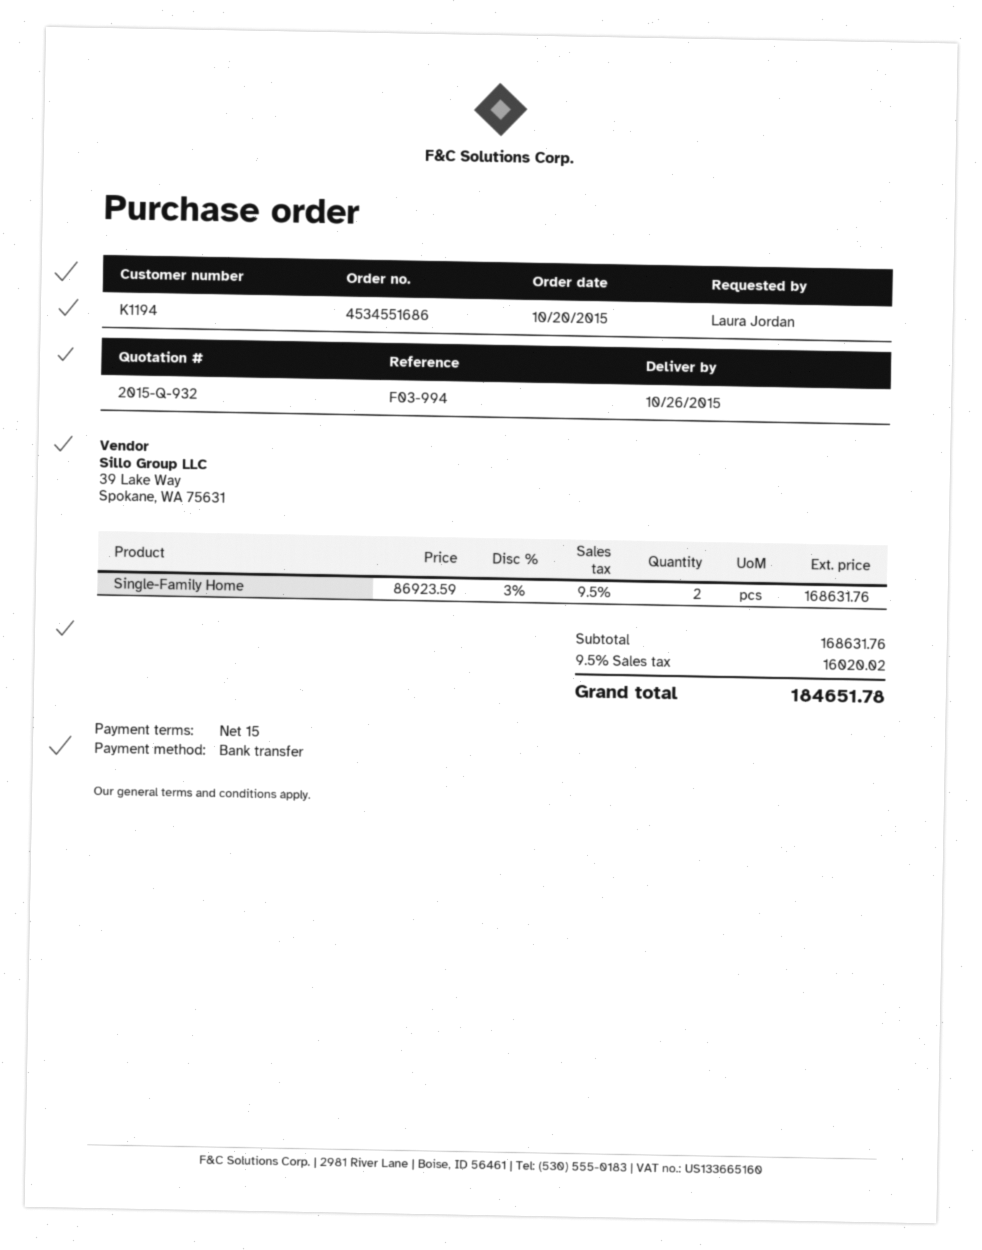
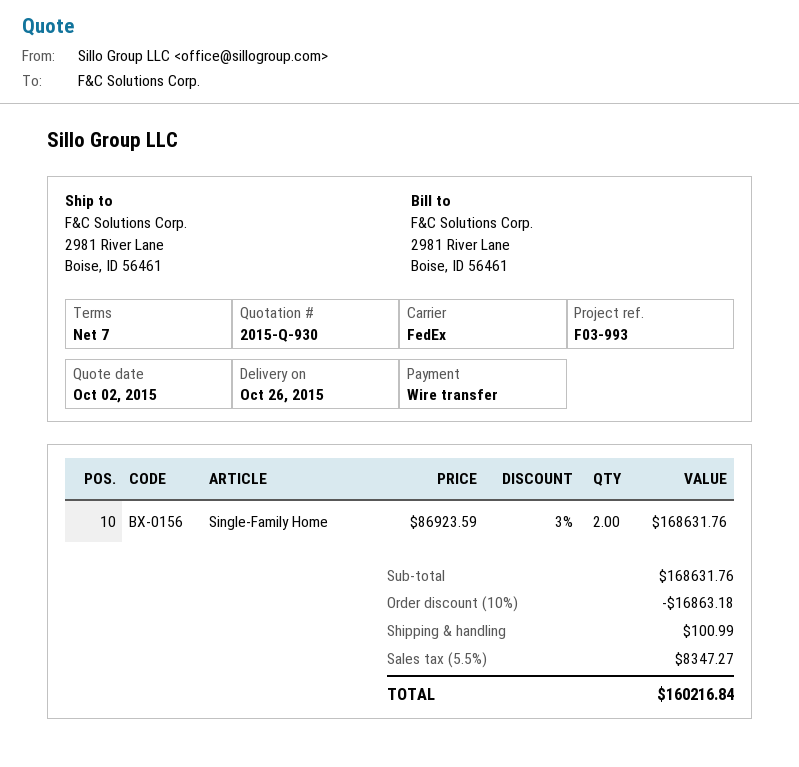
quote number: 2015-Q-932 -> 2015-Q-930
payment terms: 15 days -> 7 days
reference: F03-994 -> F03-993
discount: none -> 10% = 16863.18
shipping: none -> 100.99
tax: 9.5% = 16020.02 -> 5.5% = 8347.27
total: 184651.78 -> 160216.84

